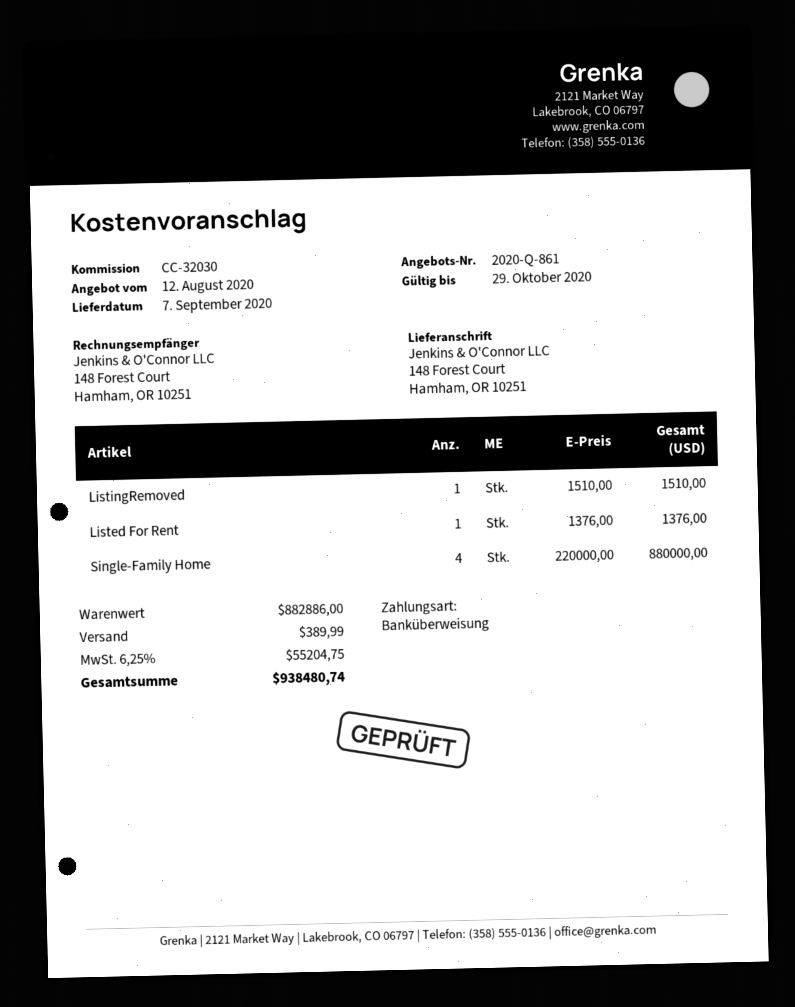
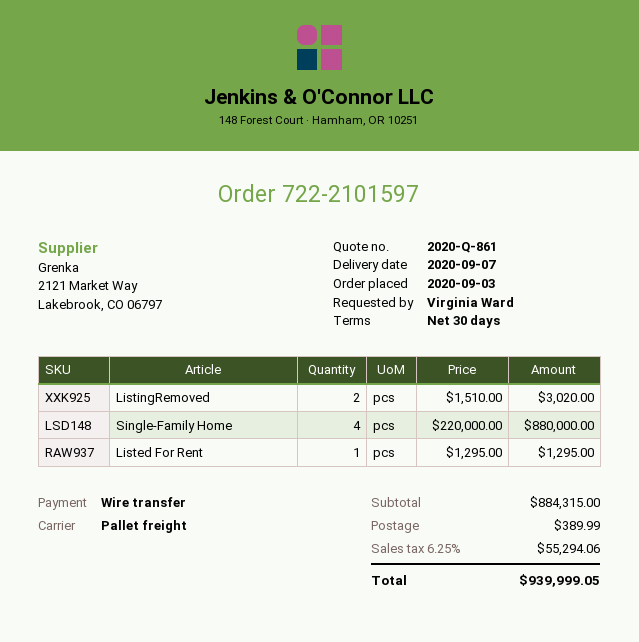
ListingRemoved: 1 x 1510.00 = 1510.00 -> 2 x 1510.00 = 3020.00
Listed For Rent: 1 x 1376.00 = 1376.00 -> 1 x 1295.00 = 1295.00
subtotal: 882886.00 -> 884315.00
tax: 6.25% = 55204.75 -> 6.25% = 55294.06
total: 938480.74 -> 939999.05

